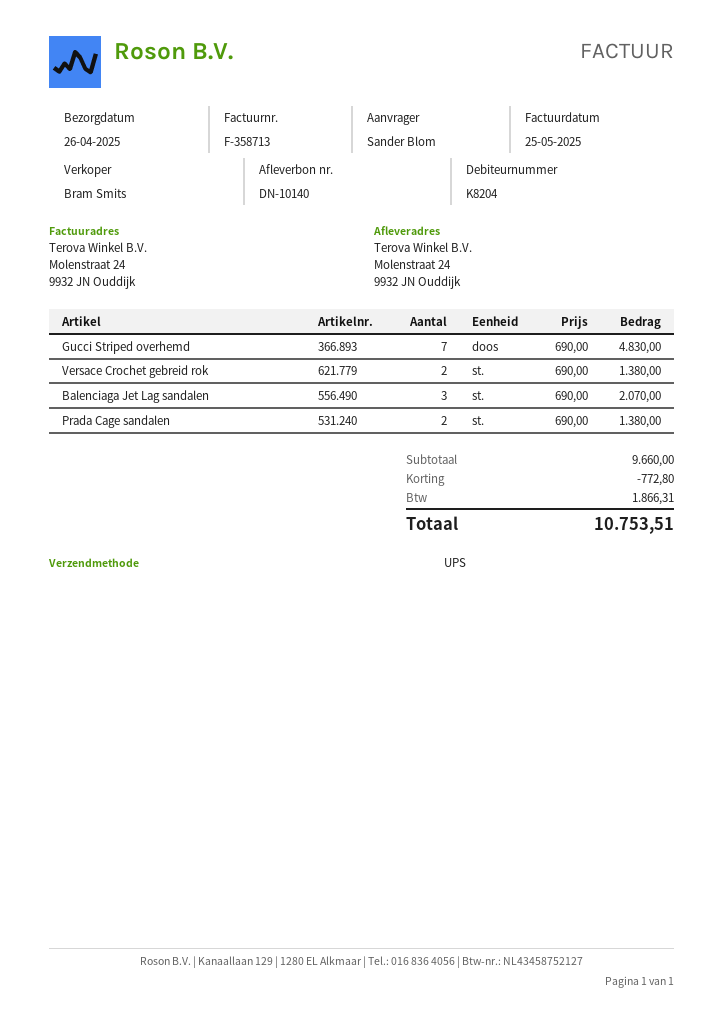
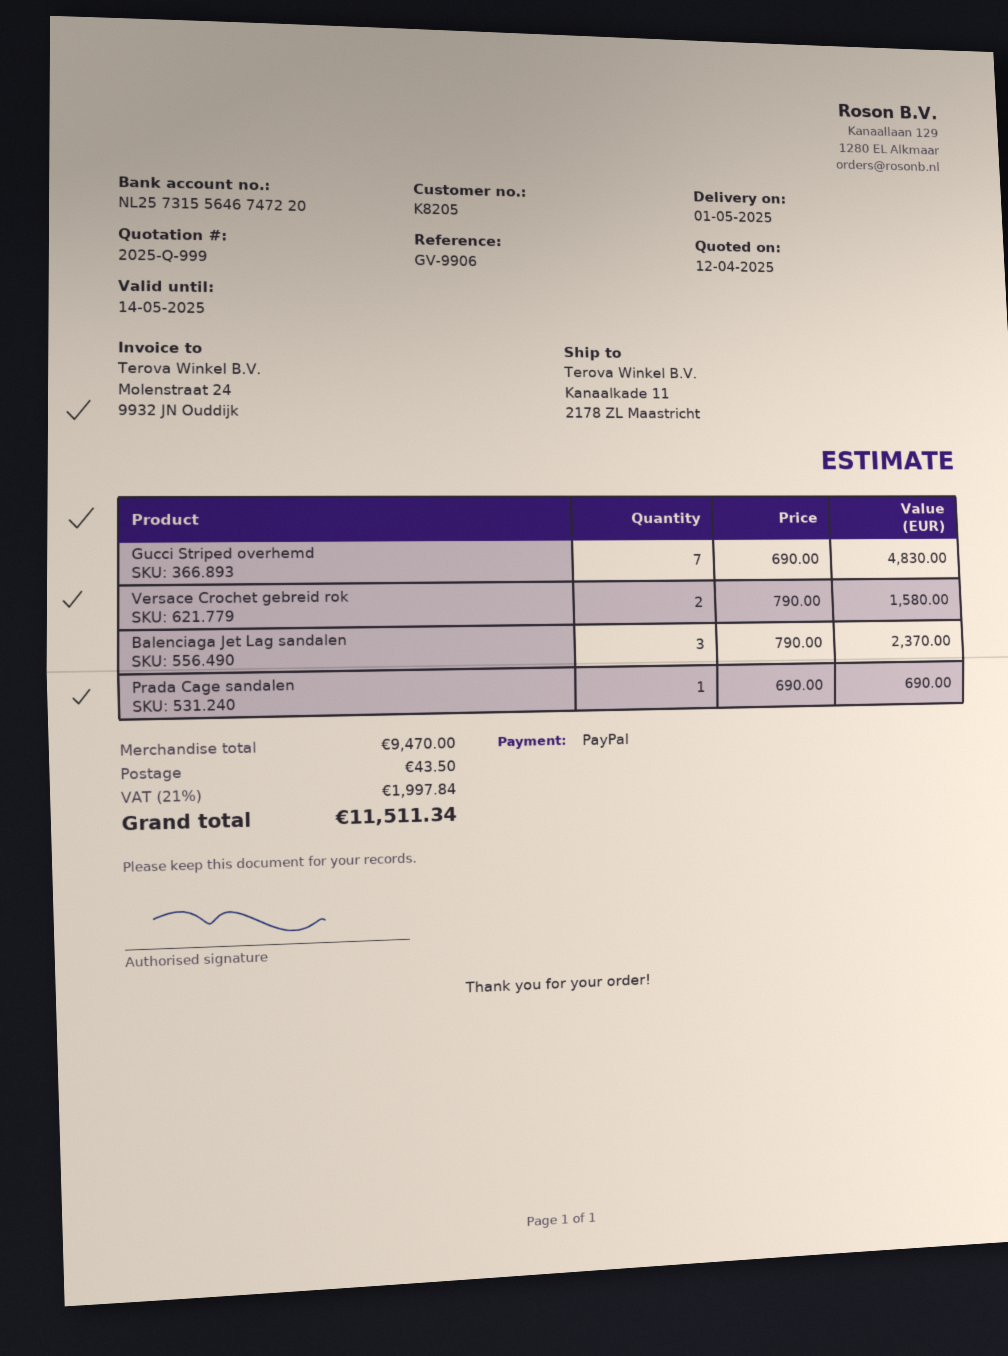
delivery date: 2025-04-26 -> 2025-05-01
customer number: K8204 -> K8205
ship to: Molenstraat 24, 9932 JN Ouddijk -> Kanaalkade 11, 2178 ZL Maastricht
Versace Crochet gebreid rok: 2 x 690.00 = 1380.00 -> 2 x 790.00 = 1580.00
Balenciaga Jet Lag sandalen: 3 x 690.00 = 2070.00 -> 3 x 790.00 = 2370.00
Prada Cage sandalen: 2 x 690.00 = 1380.00 -> 1 x 690.00 = 690.00
subtotal: 9660.00 -> 9470.00
discount: 772.80 -> none
shipping: none -> 43.50
tax: 1866.31 -> 1997.84
total: 10753.51 -> 11511.34

